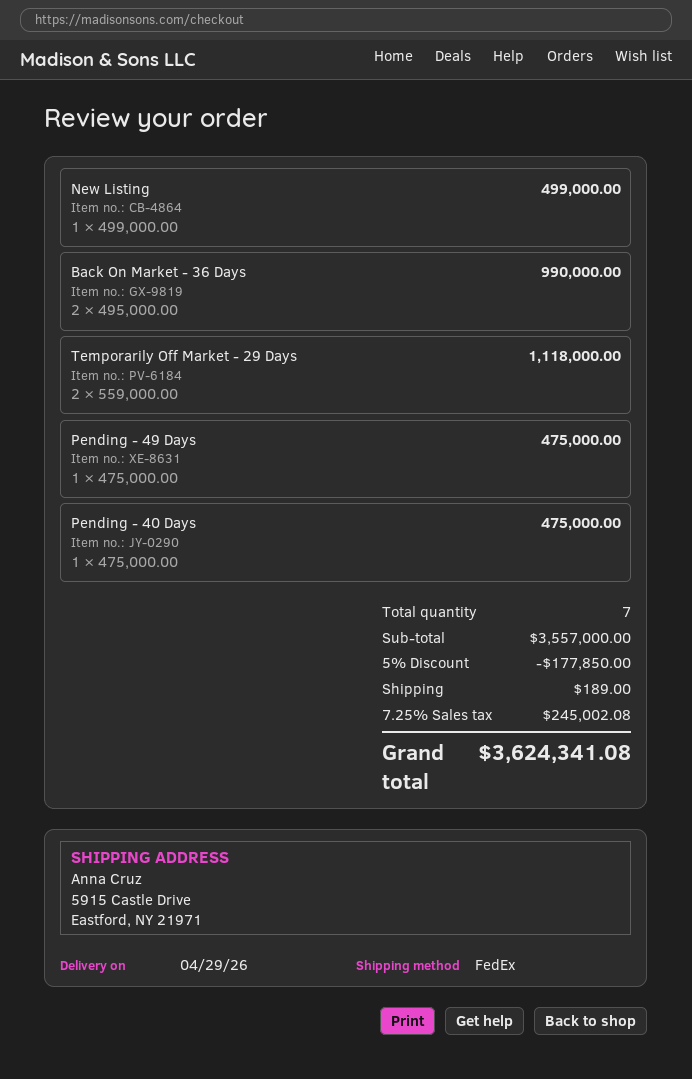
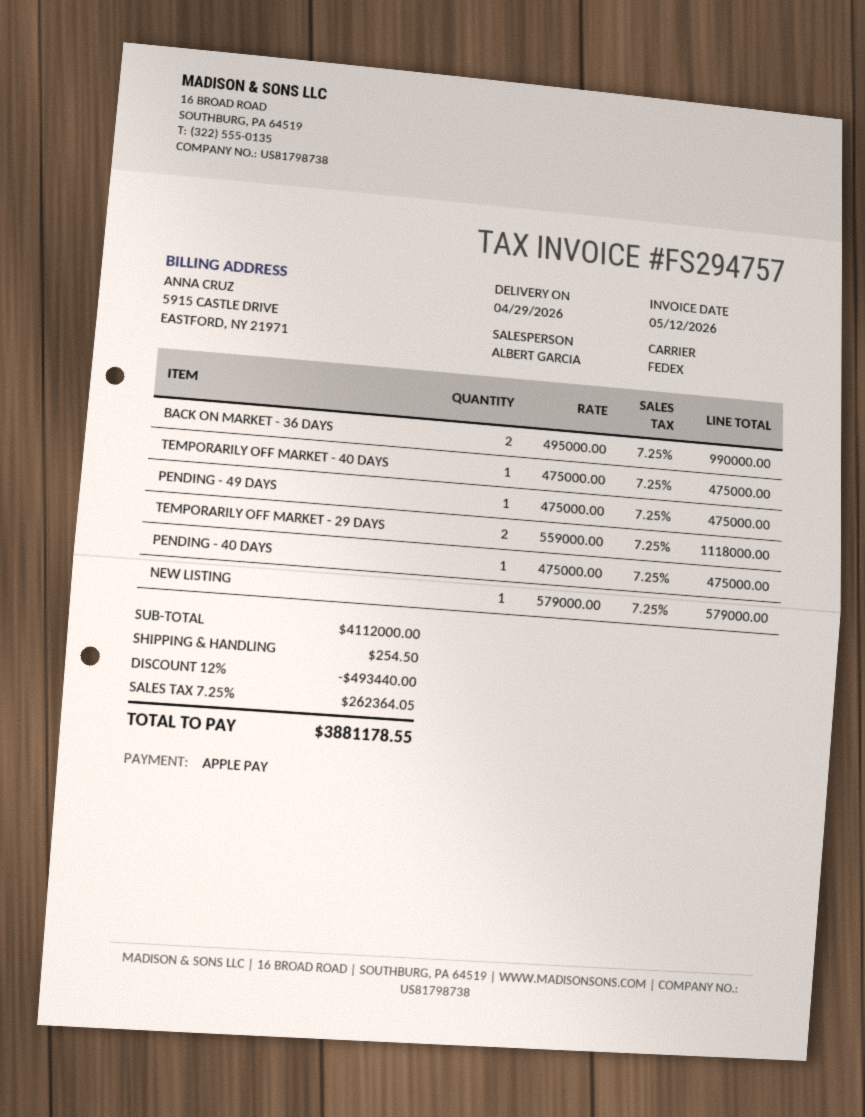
New Listing: 1 x 499000.00 = 499000.00 -> 1 x 579000.00 = 579000.00
TEMPORARILY OFF MARKET - 40 DAYS: none -> 1 x 475000.00 = 475000.00
subtotal: 3557000.00 -> 4112000.00
discount: 5% = 177850.00 -> 12% = 493440.00
shipping: 189.00 -> 254.50
tax: 7.25% = 245002.08 -> 7.25% = 262364.05
total: 3624341.08 -> 3881178.55

